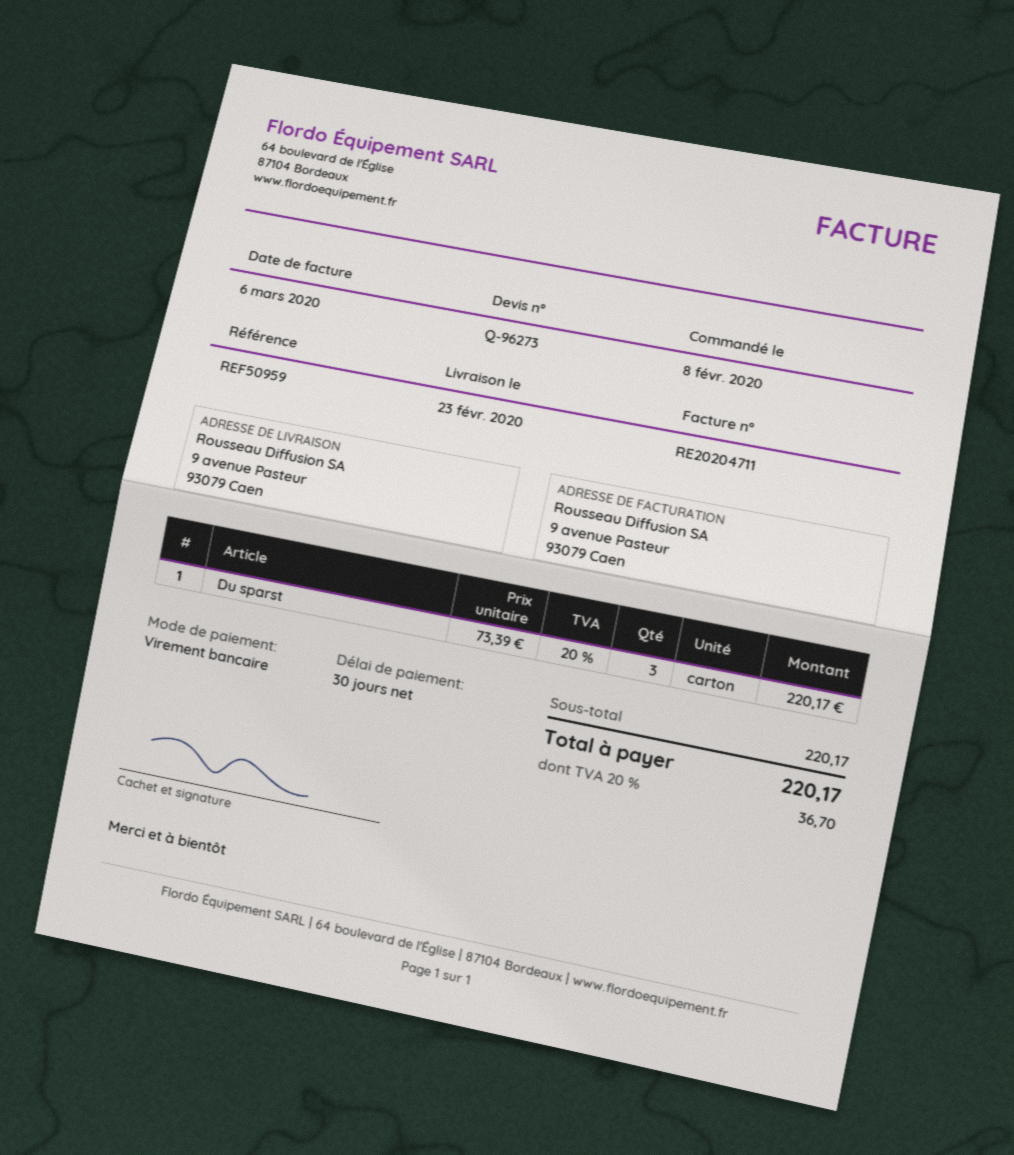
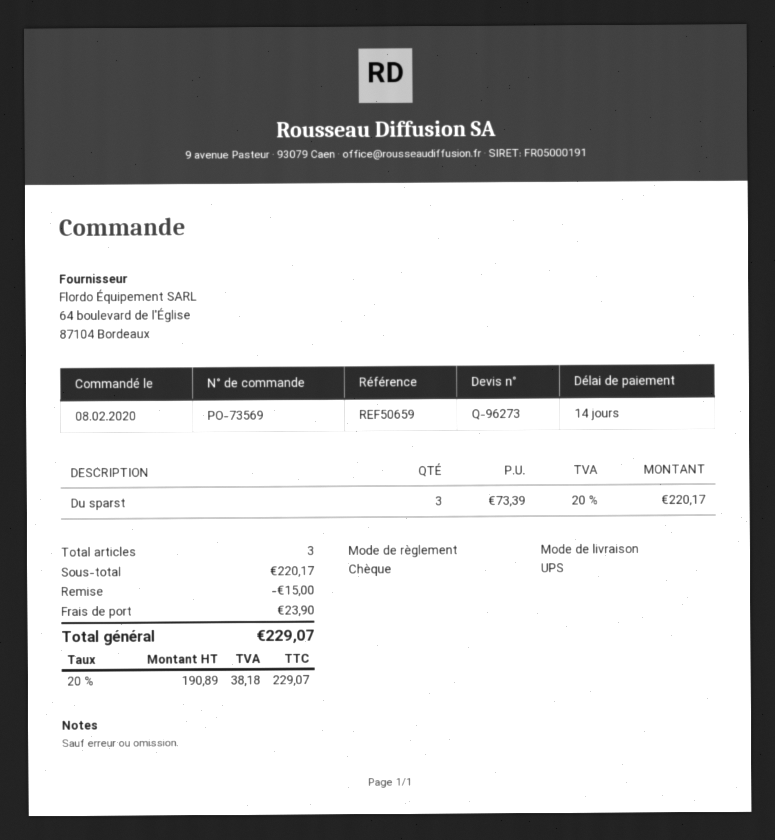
payment terms: 30 days -> 14 days
reference: REF50959 -> REF50659
payment method: bank transfer -> cheque
discount: none -> 15.00
shipping: none -> 23.90
tax: 20% = 36.70 -> 20% = 38.18
total: 220.17 -> 229.07

